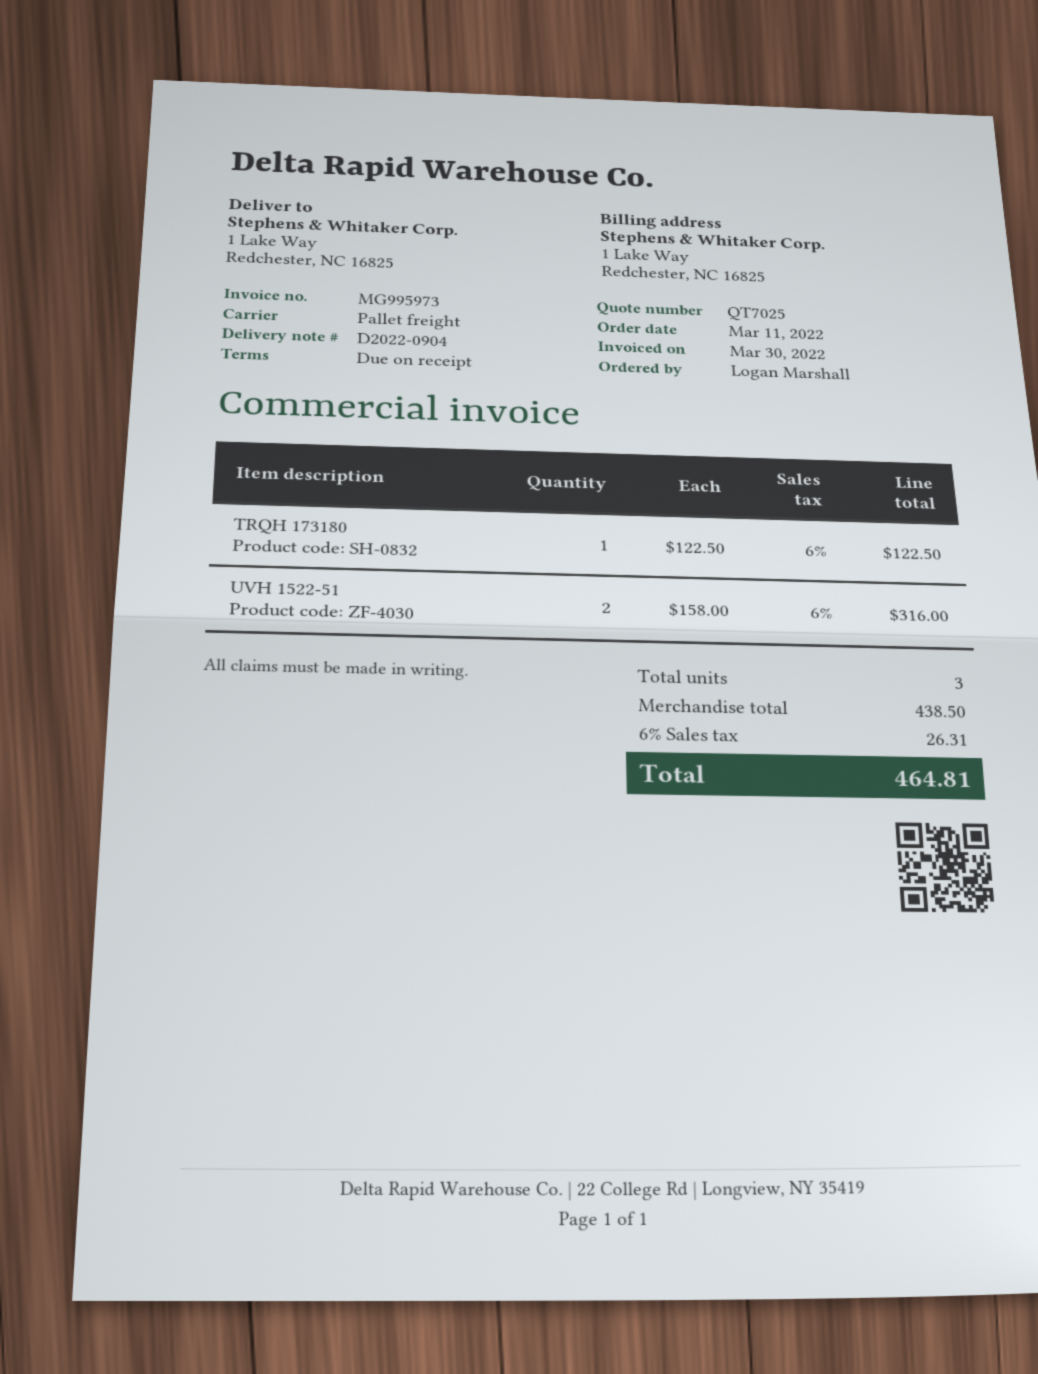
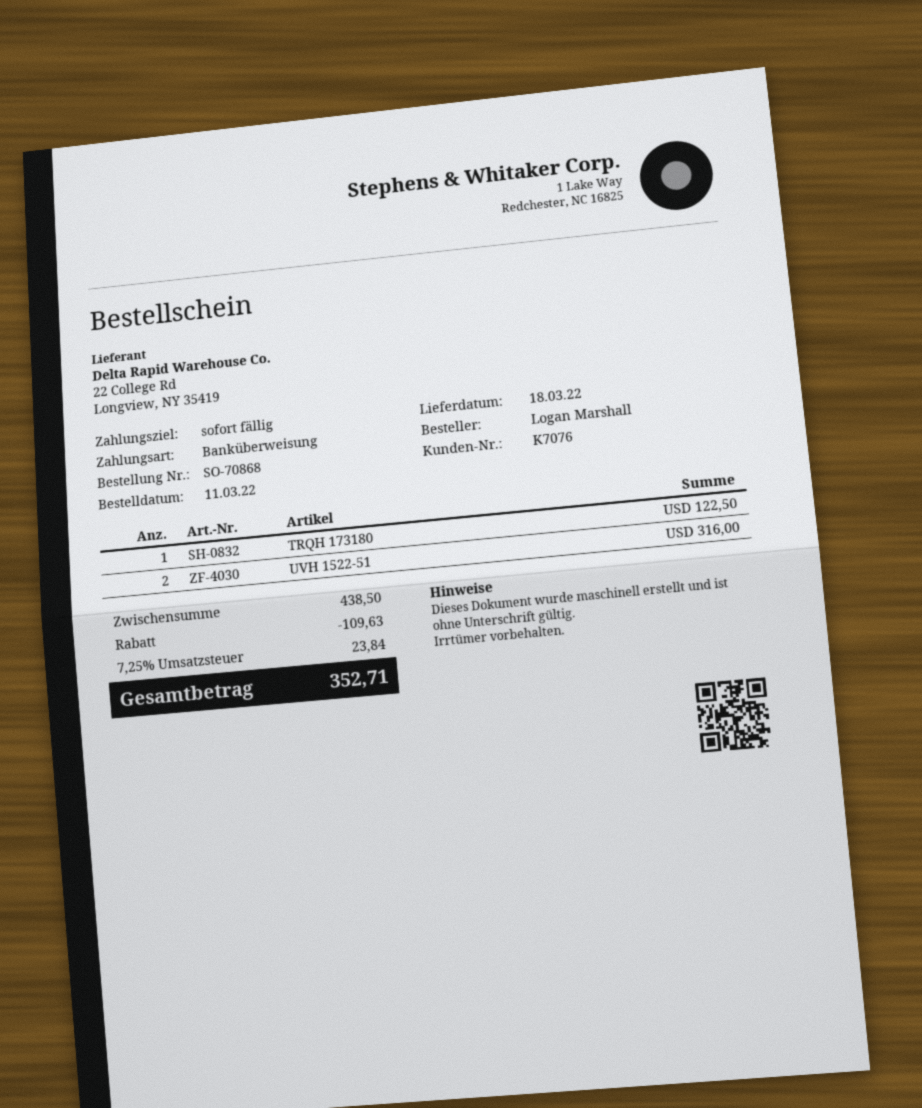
discount: none -> 109.63
tax: 6% = 26.31 -> 7.25% = 23.84
total: 464.81 -> 352.71

